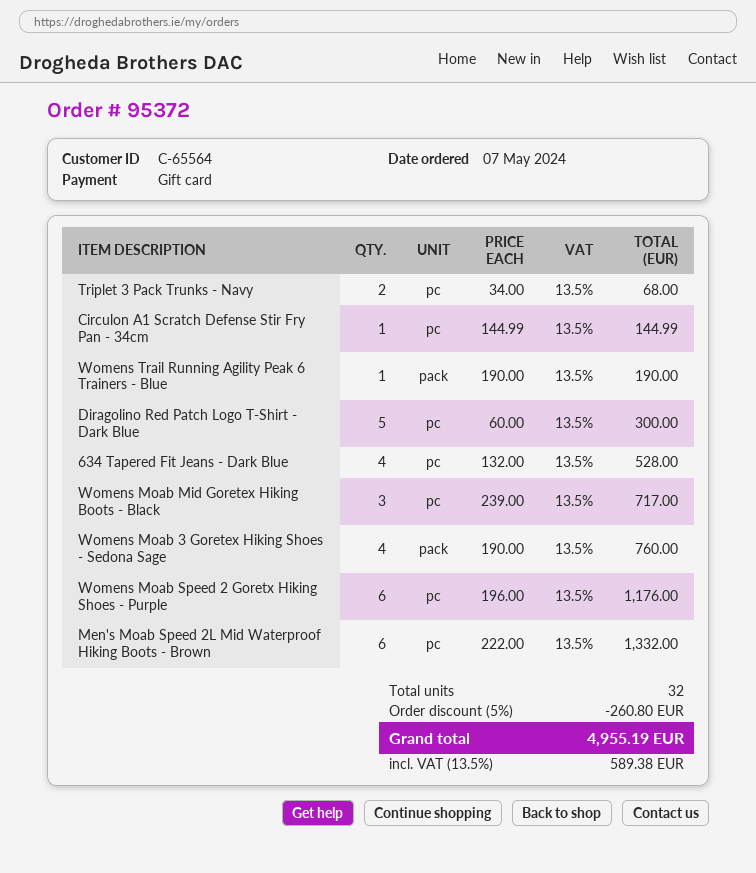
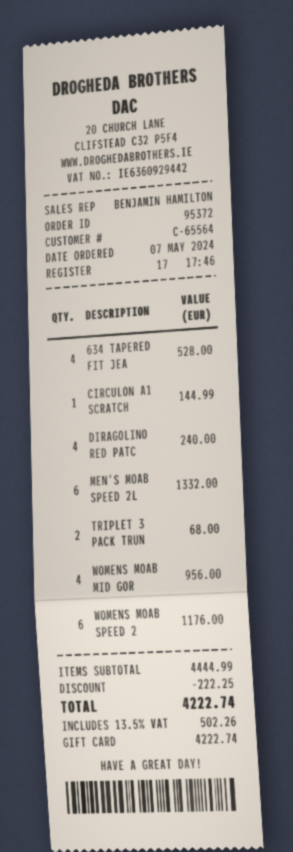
Womens Trail Running Agility Peak 6 Trainers - Blue: 1 for 190.00 -> none
Diragolino Red Patch Logo T-Shirt - Dark Blue: 5 for 300.00 -> 4 for 240.00
Womens Moab Mid Goretex Hiking Boots - Black: 3 for 717.00 -> 4 for 956.00
Womens Moab 3 Goretex Hiking Shoes - Sedona Sage: 4 for 760.00 -> none
discount: 260.80 -> 222.25
tax: 13.5% = 589.38 -> 13.5% = 502.26
total: 4955.19 -> 4222.74

